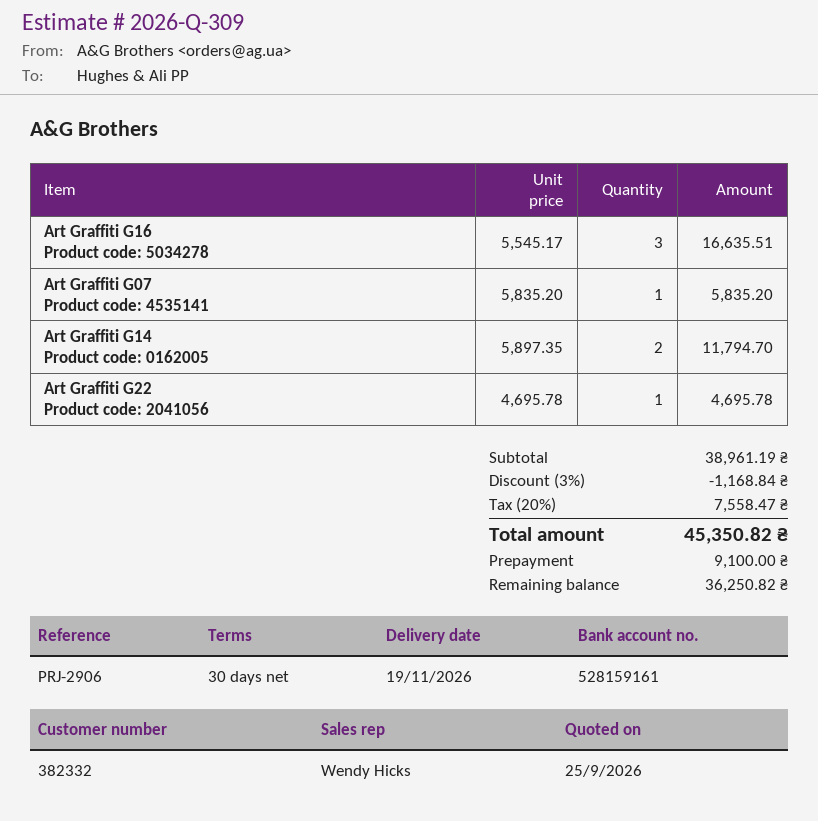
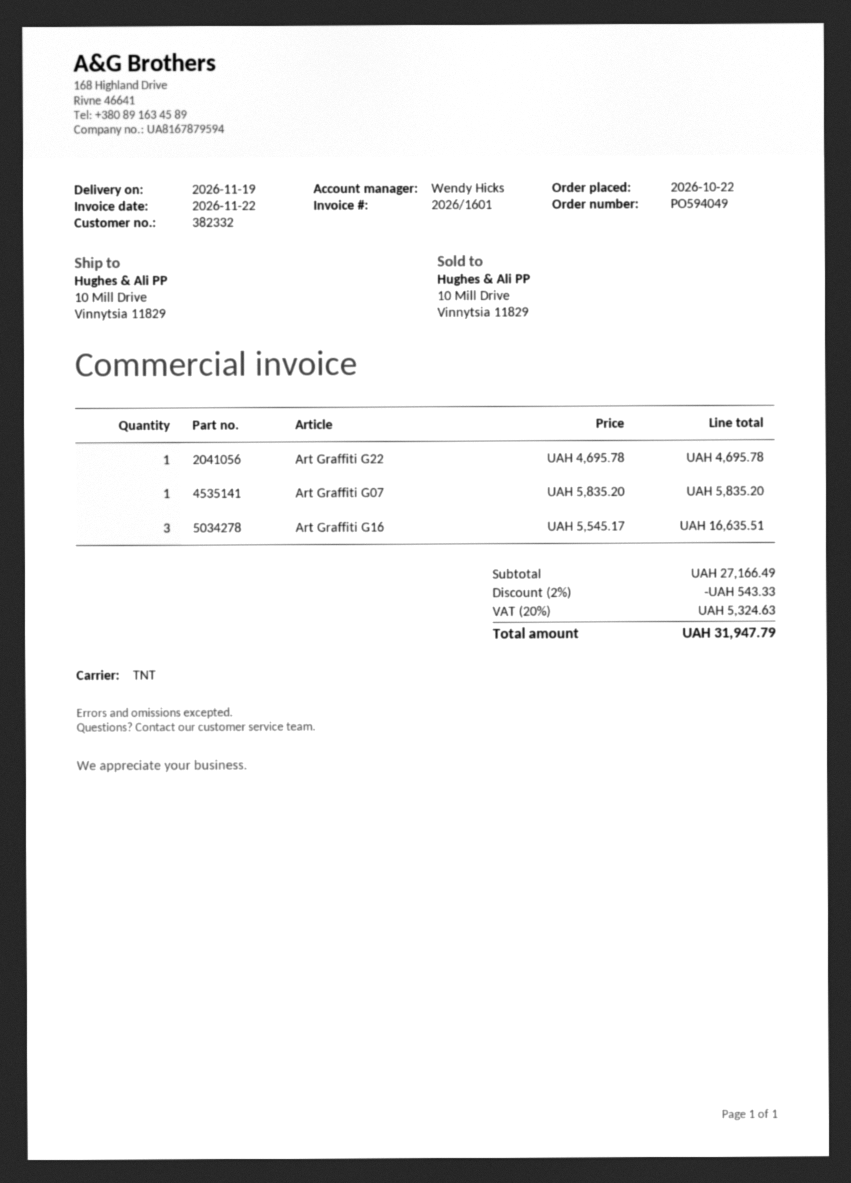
Art Graffiti G14: 2 x 5897.35 = 11794.70 -> none
subtotal: 38961.19 -> 27166.49
discount: 3% = 1168.84 -> 2% = 543.33
tax: 20% = 7558.47 -> 20% = 5324.63
total: 45350.82 -> 31947.79

